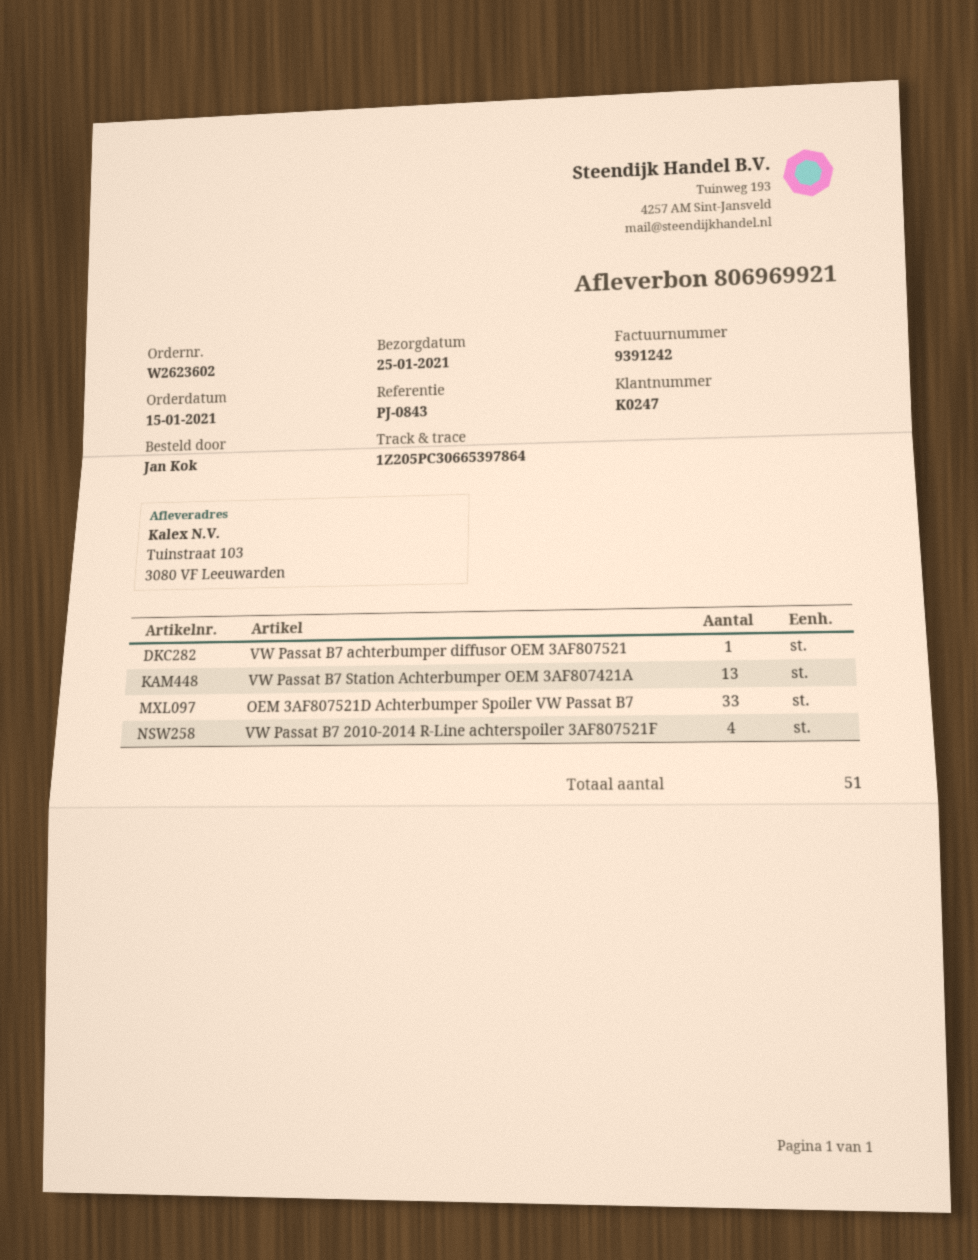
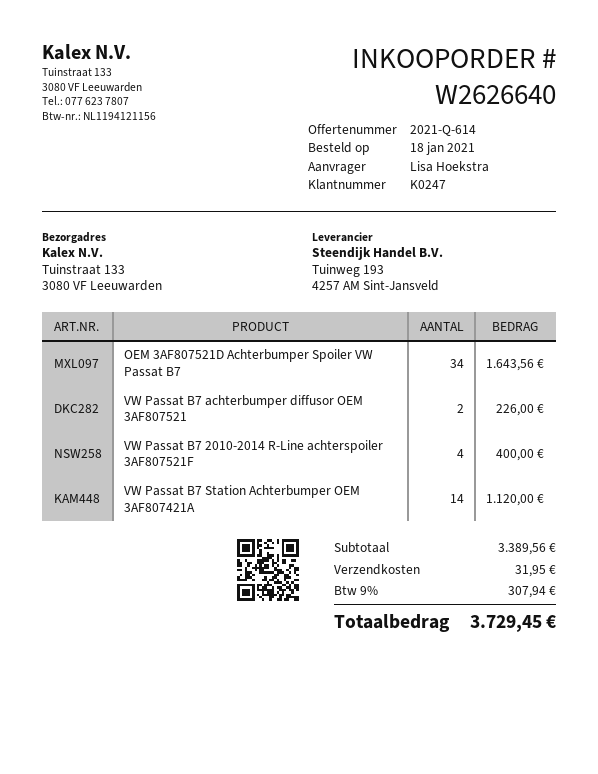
order number: W2623602 -> W2626640
order date: 2021-01-15 -> 2021-01-18
ordered by: Jan Kok -> Lisa Hoekstra
ship to: Tuinstraat 103, 3080 VF Leeuwarden -> Tuinstraat 133, 3080 VF Leeuwarden
VW Passat B7 achterbumper diffusor OEM 3AF807521: 1 -> 2
VW Passat B7 Station Achterbumper OEM 3AF807421A: 13 -> 14
OEM 3AF807521D Achterbumper Spoiler VW Passat B7: 33 -> 34

